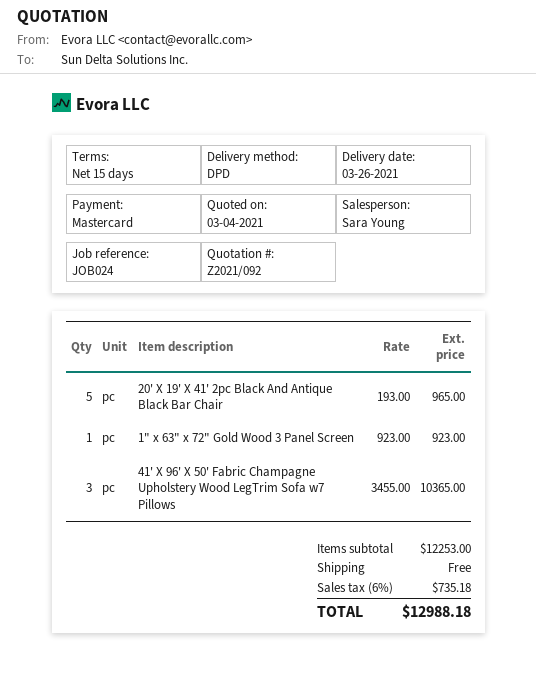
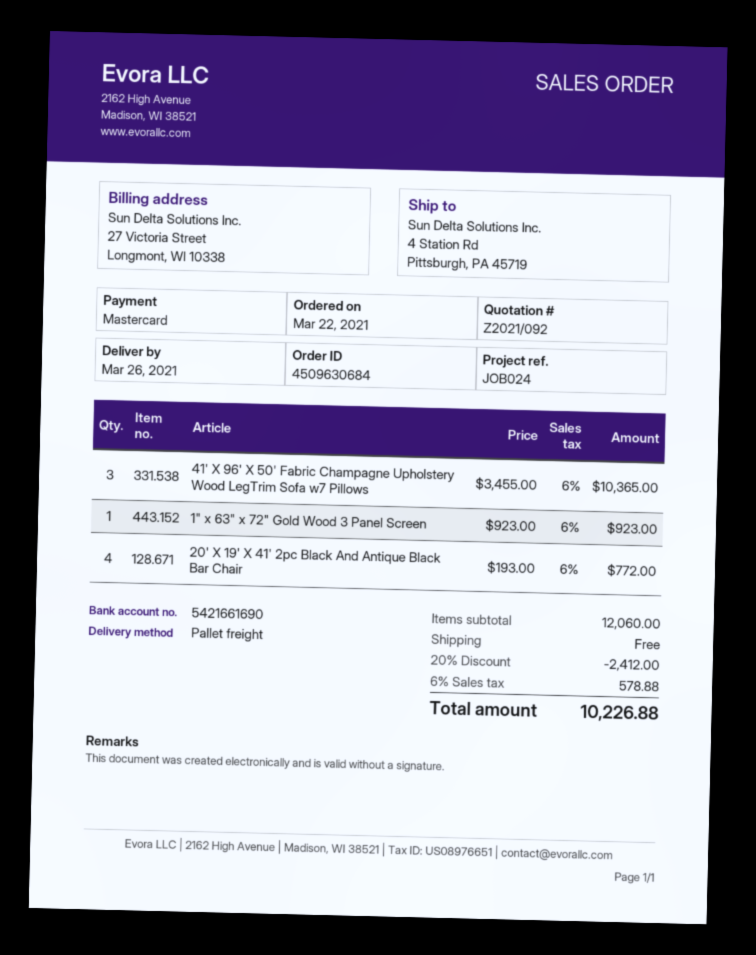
shipping method: DPD -> pallet freight
20' X 19' X 41' 2pc Black And Antique Black Bar Chair: 5 x 193.00 = 965.00 -> 4 x 193.00 = 772.00
subtotal: 12253.00 -> 12060.00
discount: none -> 20% = 2412.00
tax: 6% = 735.18 -> 6% = 578.88
total: 12988.18 -> 10226.88

